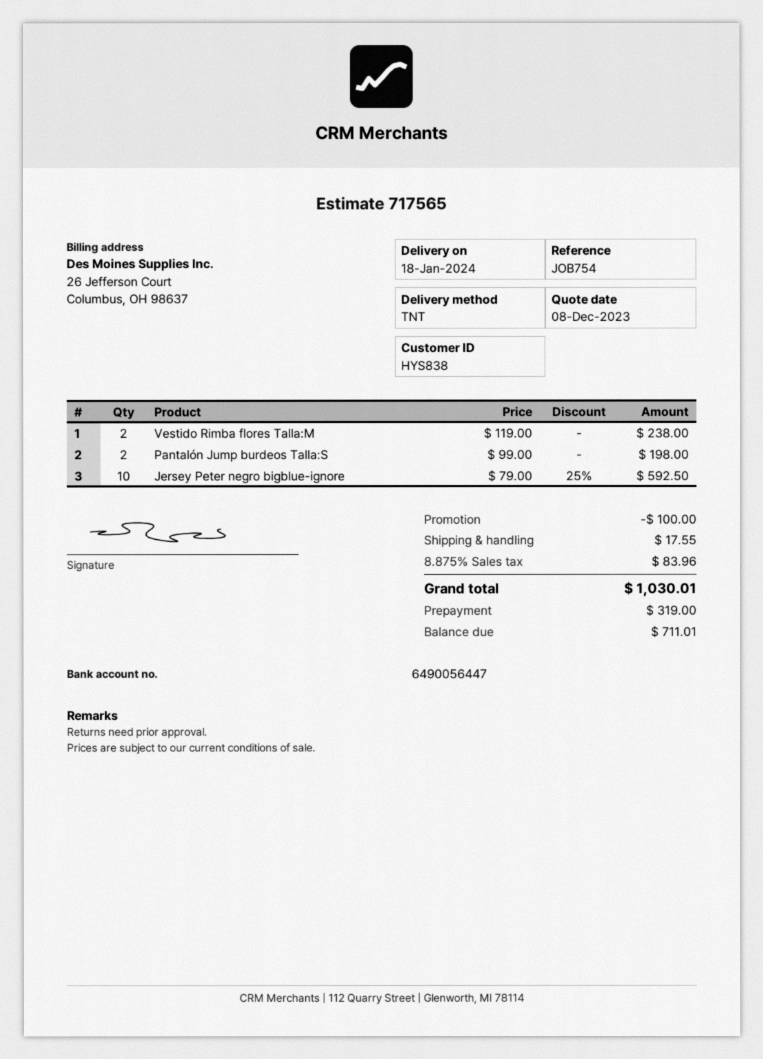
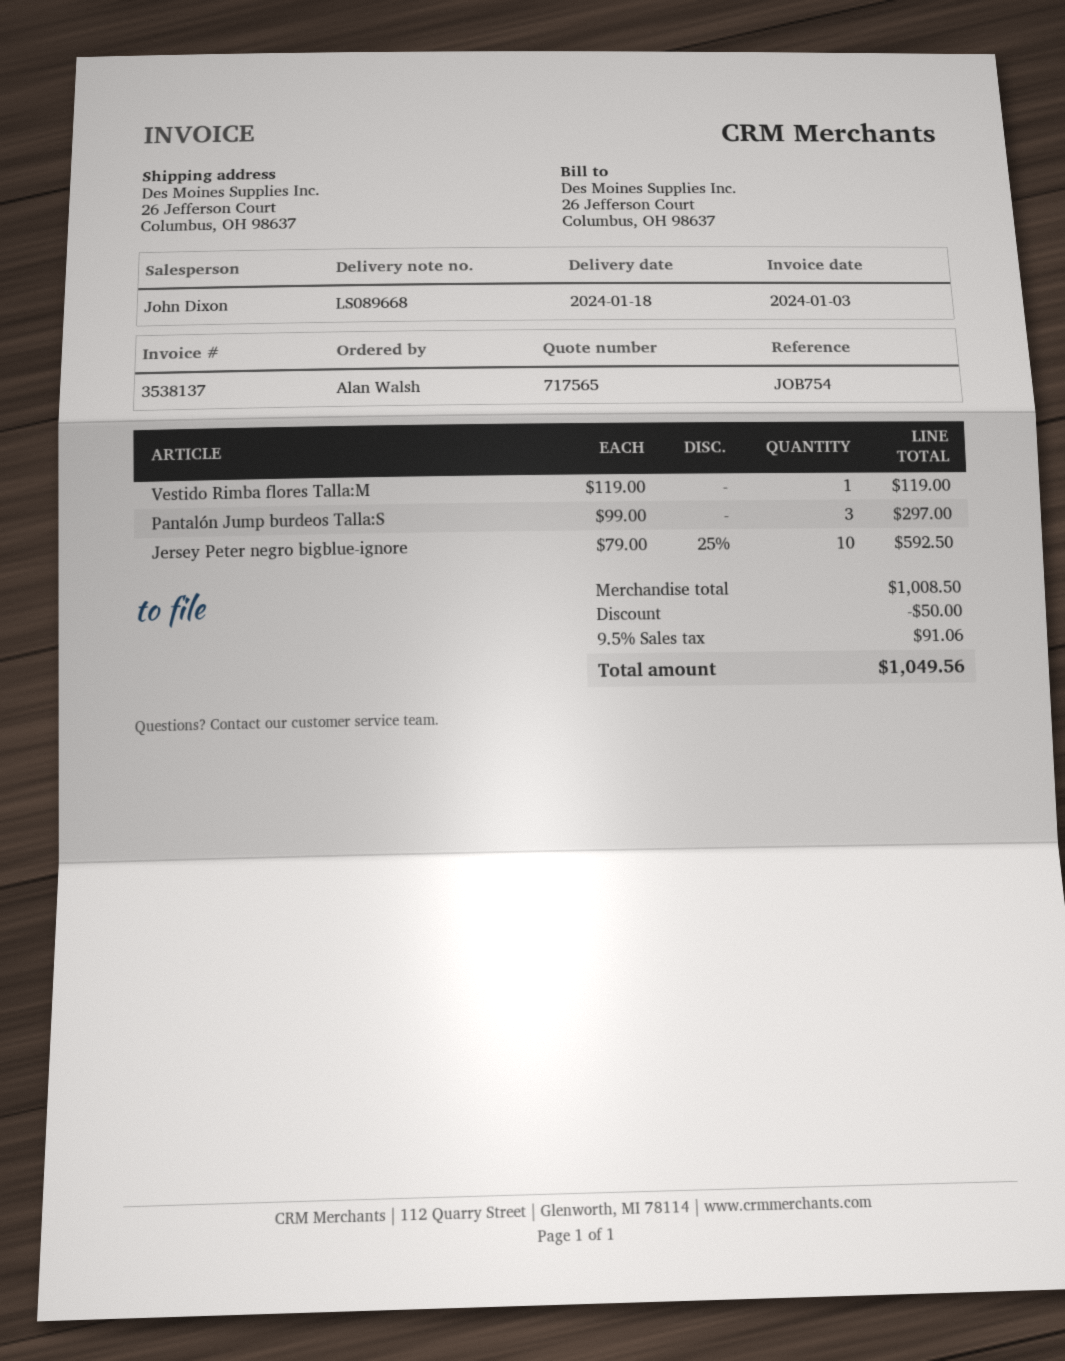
Vestido Rimba flores Talla:M: 2 x 119.00 = 238.00 -> 1 x 119.00 = 119.00
Pantalón Jump burdeos Talla:S: 2 x 99.00 = 198.00 -> 3 x 99.00 = 297.00
discount: 100.00 -> 50.00
shipping: 17.55 -> none
tax: 8.875% = 83.96 -> 9.5% = 91.06
total: 1030.01 -> 1049.56

